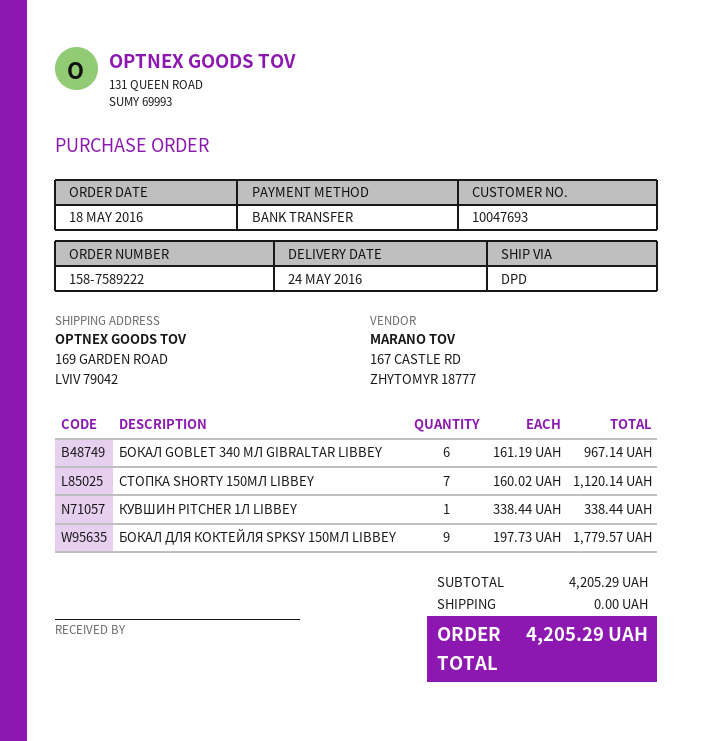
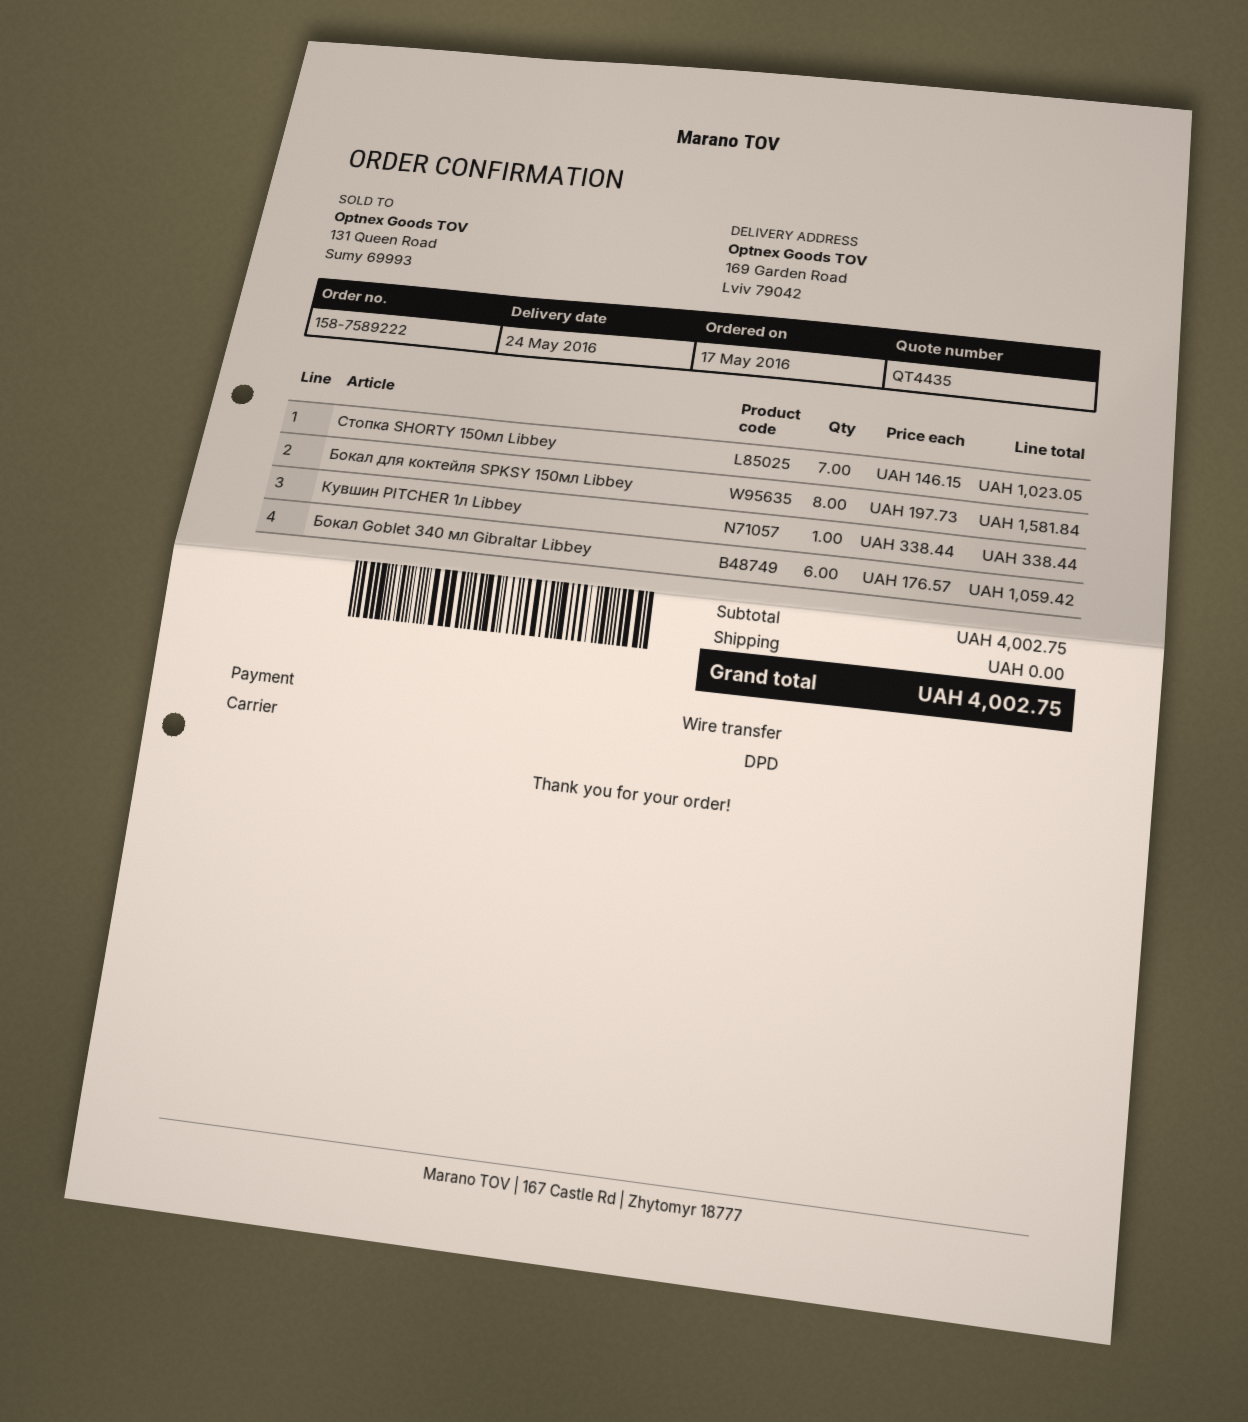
order date: 2016-05-18 -> 2016-05-17
БОКАЛ GOBLET 340 МЛ GIBRALTAR LIBBEY: 6 x 161.19 = 967.14 -> 6 x 176.57 = 1059.42
СТОПКА SHORTY 150МЛ LIBBEY: 7 x 160.02 = 1120.14 -> 7 x 146.15 = 1023.05
БОКАЛ ДЛЯ КОКТЕЙЛЯ SPKSY 150МЛ LIBBEY: 9 x 197.73 = 1779.57 -> 8 x 197.73 = 1581.84
subtotal: 4205.29 -> 4002.75
total: 4205.29 -> 4002.75

